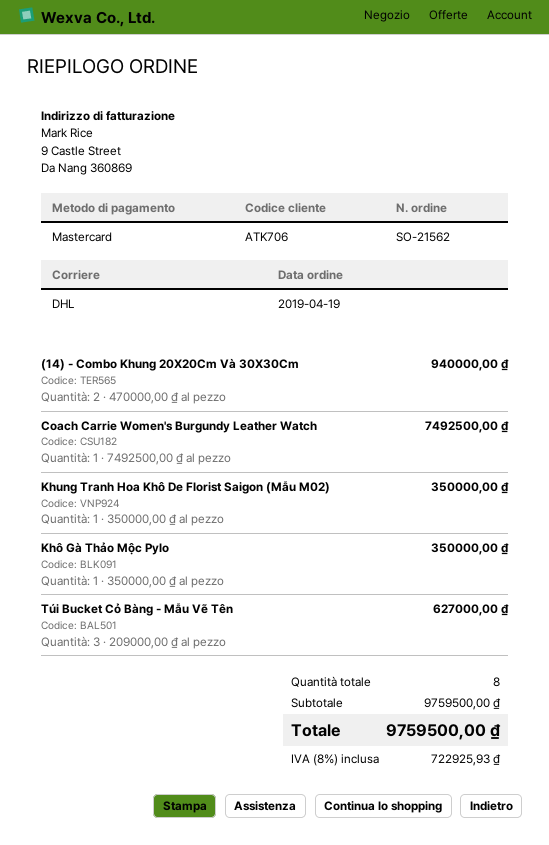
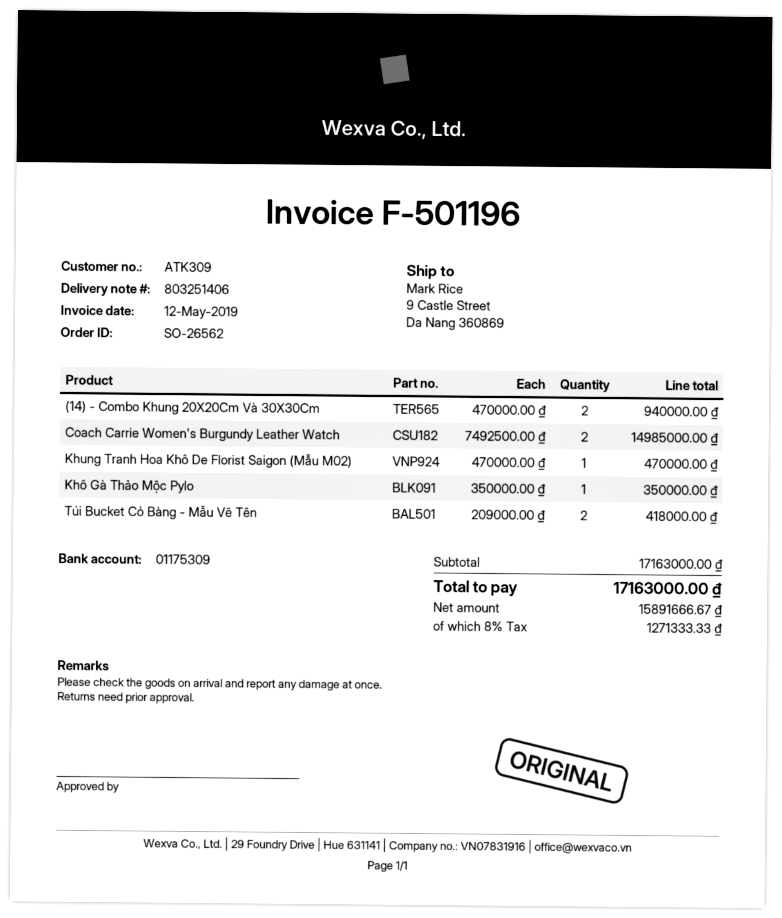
order number: SO-21562 -> SO-26562
customer number: ATK706 -> ATK309
Coach Carrie Women's Burgundy Leather Watch: 1 x 7492500.00 = 7492500.00 -> 2 x 7492500.00 = 14985000.00
Khung Tranh Hoa Khô De Florist Saigon (Mẫu M02): 1 x 350000.00 = 350000.00 -> 1 x 470000.00 = 470000.00
Túi Bucket Cỏ Bàng - Mẫu Vẽ Tên: 3 x 209000.00 = 627000.00 -> 2 x 209000.00 = 418000.00
subtotal: 9759500.00 -> 17163000.00
tax: 8% = 722925.93 -> 8% = 1271333.33
total: 9759500.00 -> 17163000.00

